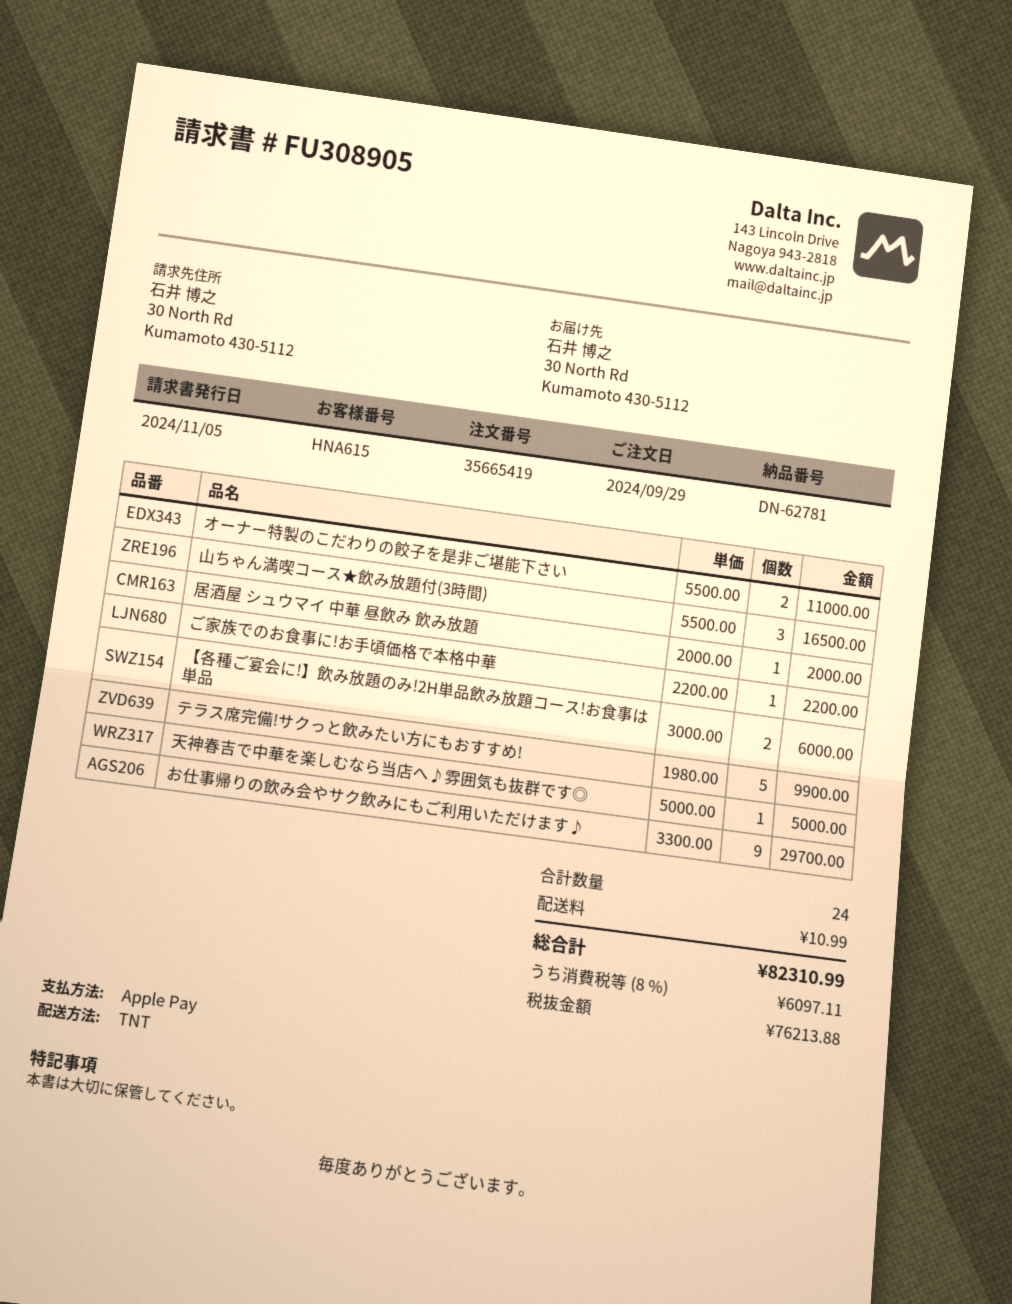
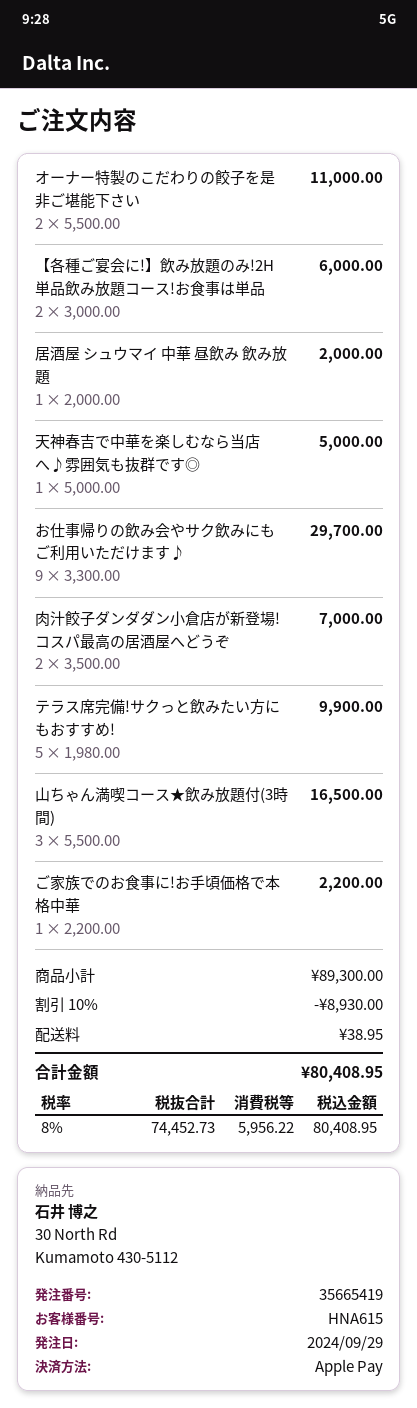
肉汁餃子ダンダダン小倉店が新登場!コスパ最高の居酒屋へどうぞ: none -> 2 x 3500.00 = 7000.00
discount: none -> 10% = 8930.00
shipping: 10.99 -> 38.95
net: 76213.88 -> 74452.73
tax: 8% = 6097.11 -> 8% = 5956.22
total: 82310.99 -> 80408.95

